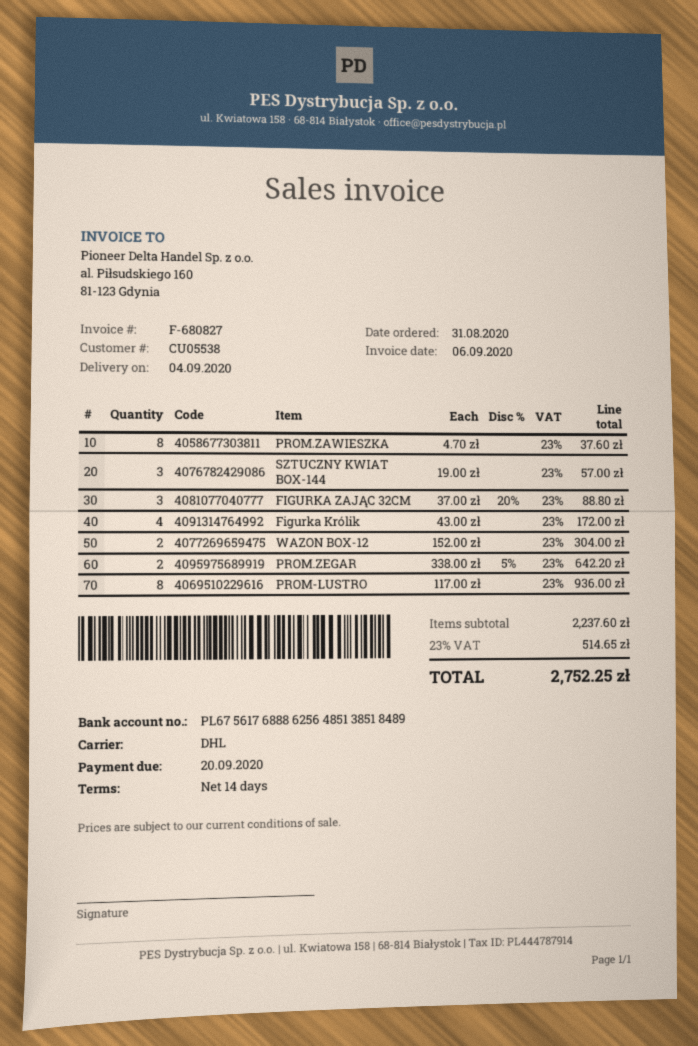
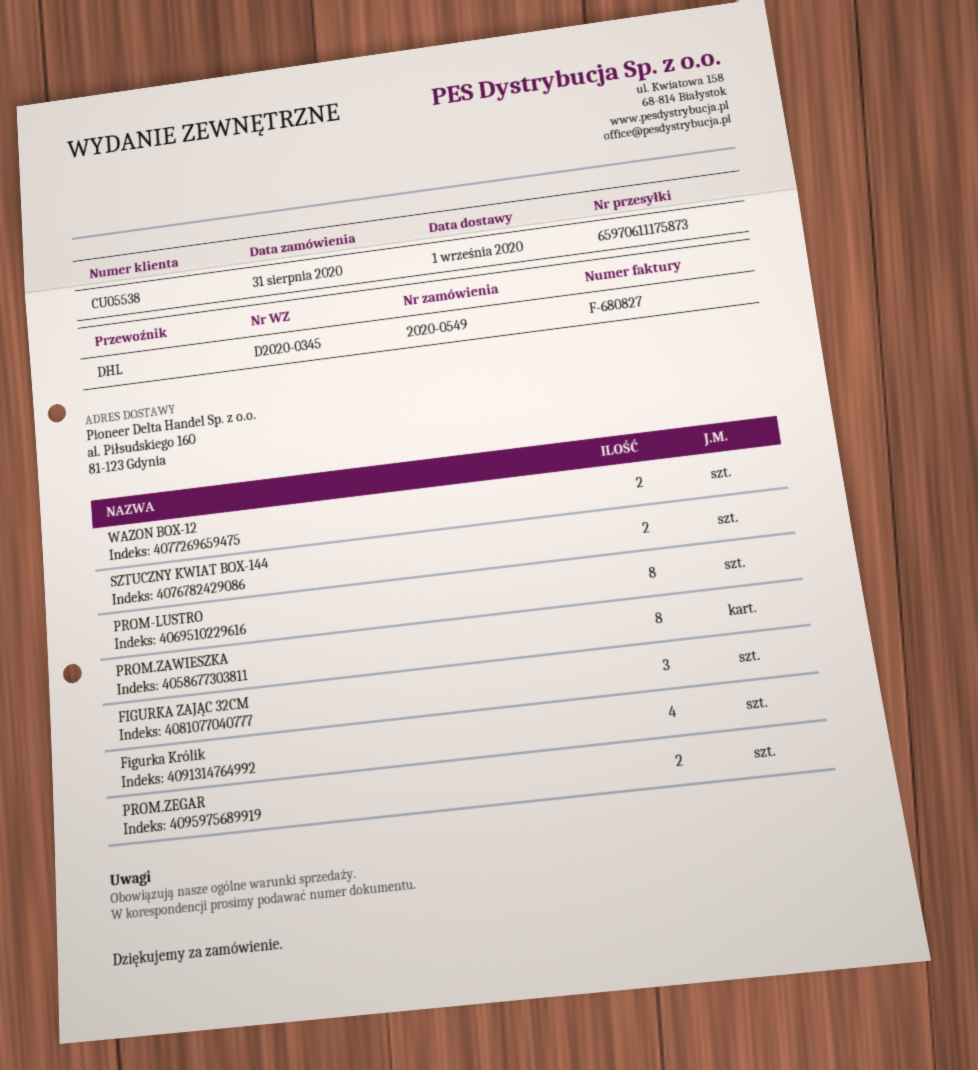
delivery date: 2020-09-04 -> 2020-09-01
SZTUCZNY KWIAT BOX-144: 3 -> 2

